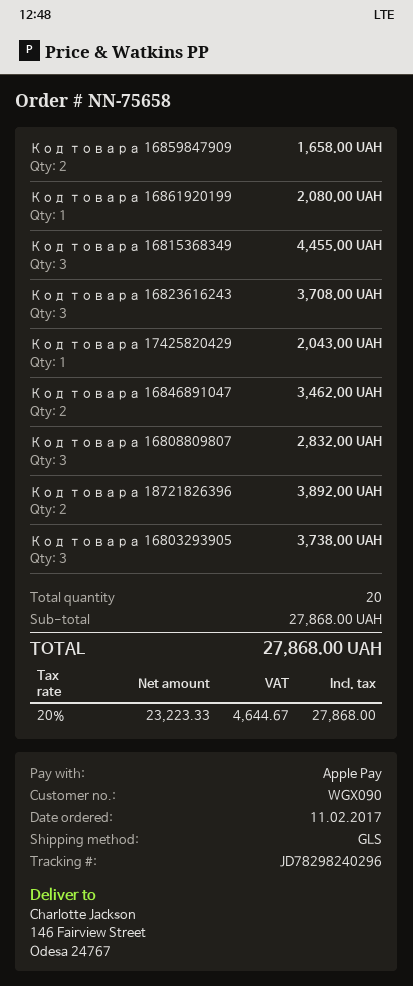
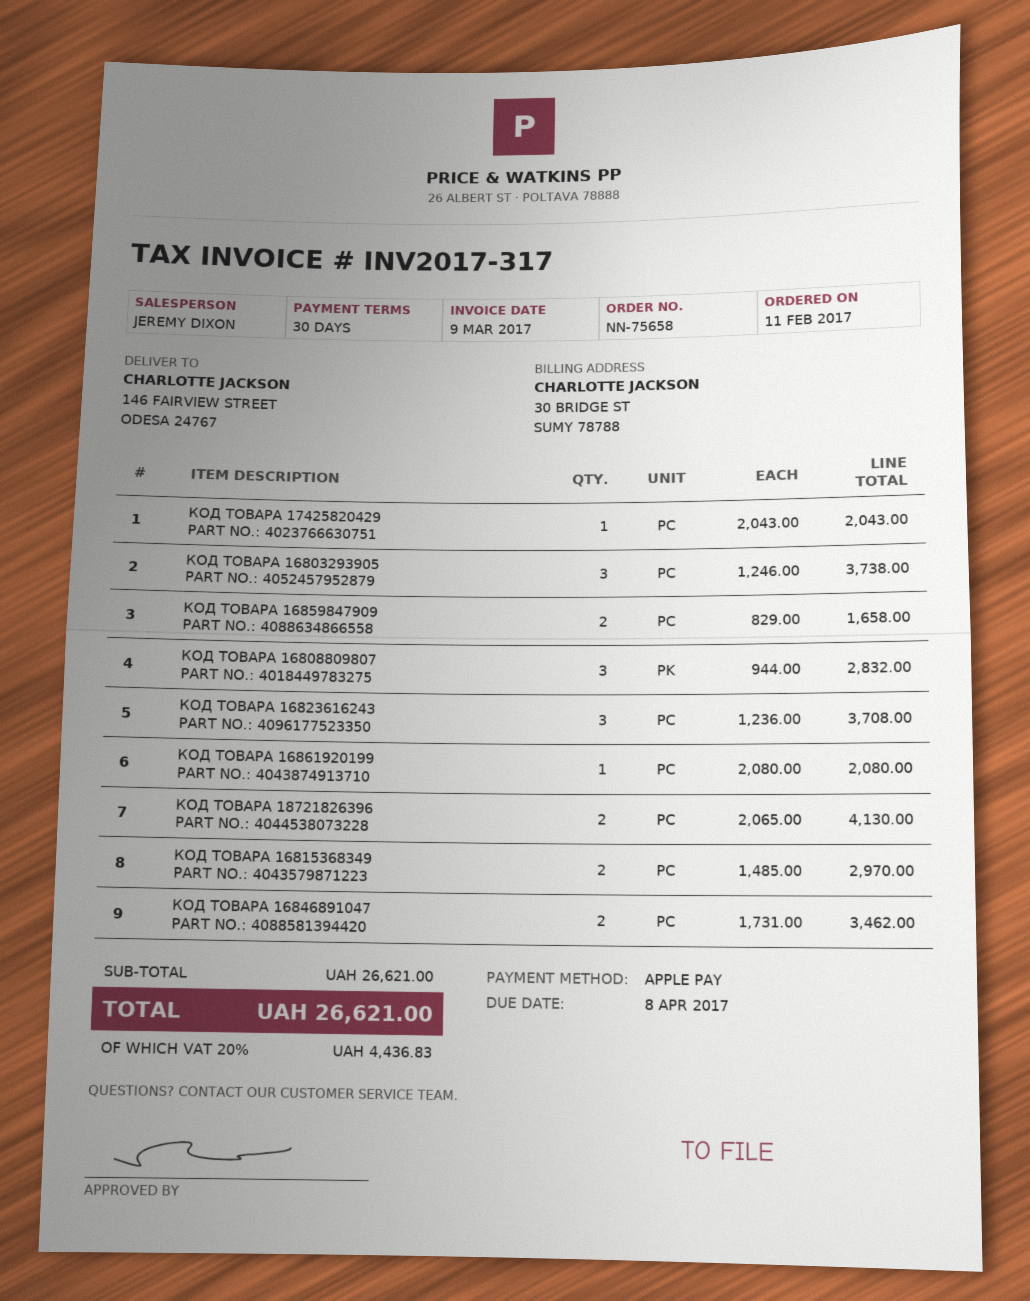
Код товара 16815368349: 3 for 4455.00 -> 2 for 2970.00
Код товара 18721826396: 2 for 3892.00 -> 2 for 4130.00
subtotal: 27868.00 -> 26621.00
tax: 20% = 4644.67 -> 20% = 4436.83
total: 27868.00 -> 26621.00

